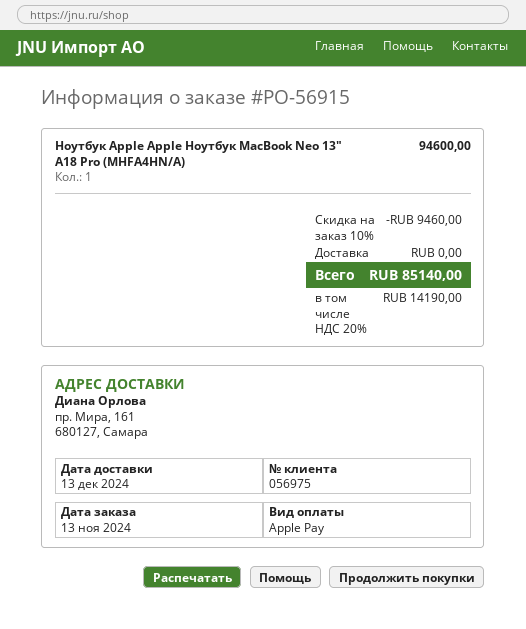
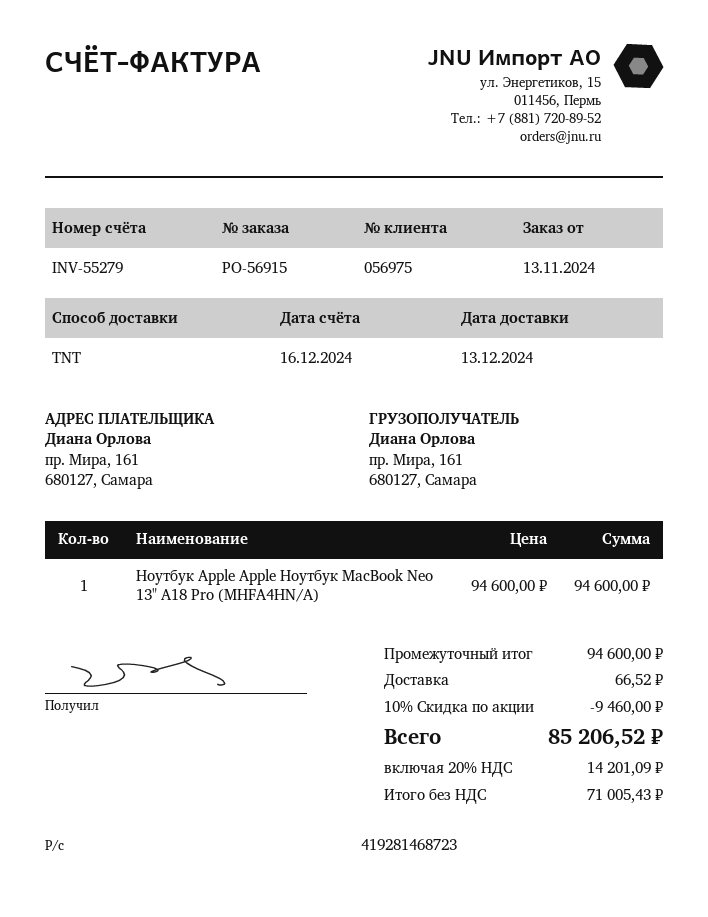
shipping: 0.00 -> 66.52
tax: 20% = 14190.00 -> 20% = 14201.09
total: 85140.00 -> 85206.52

